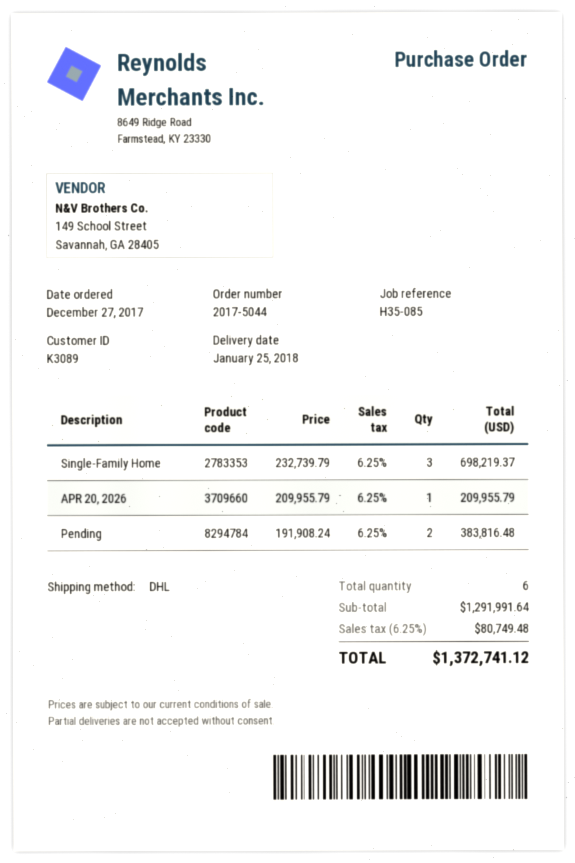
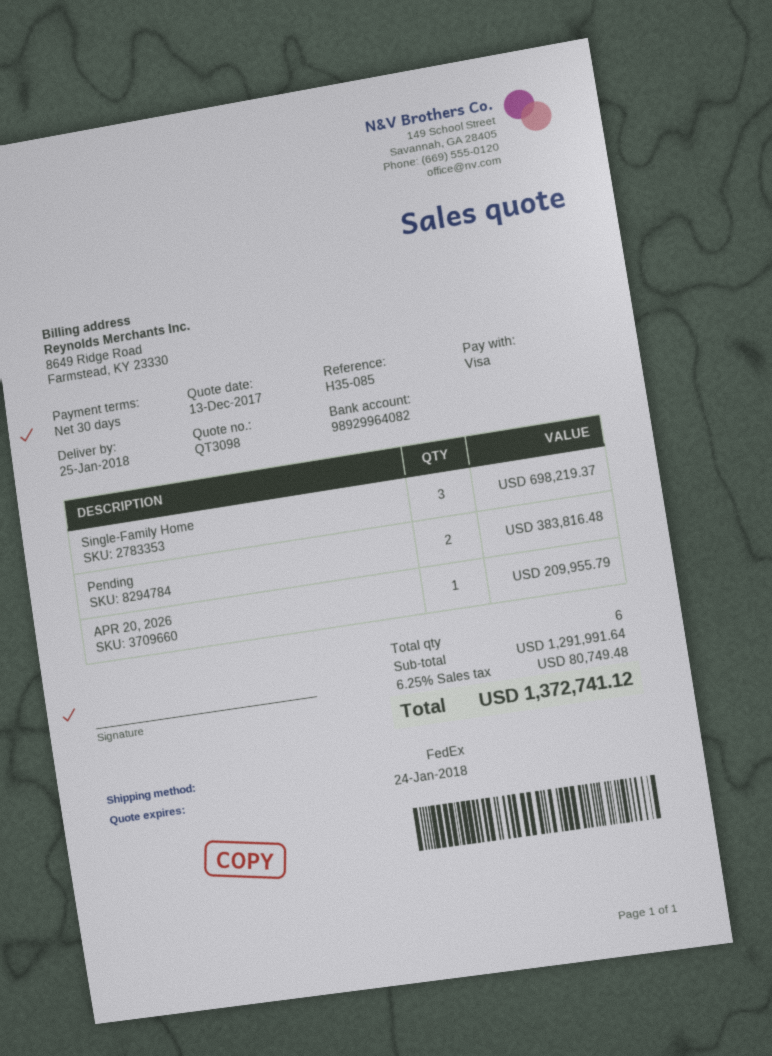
shipping method: DHL -> FedEx

